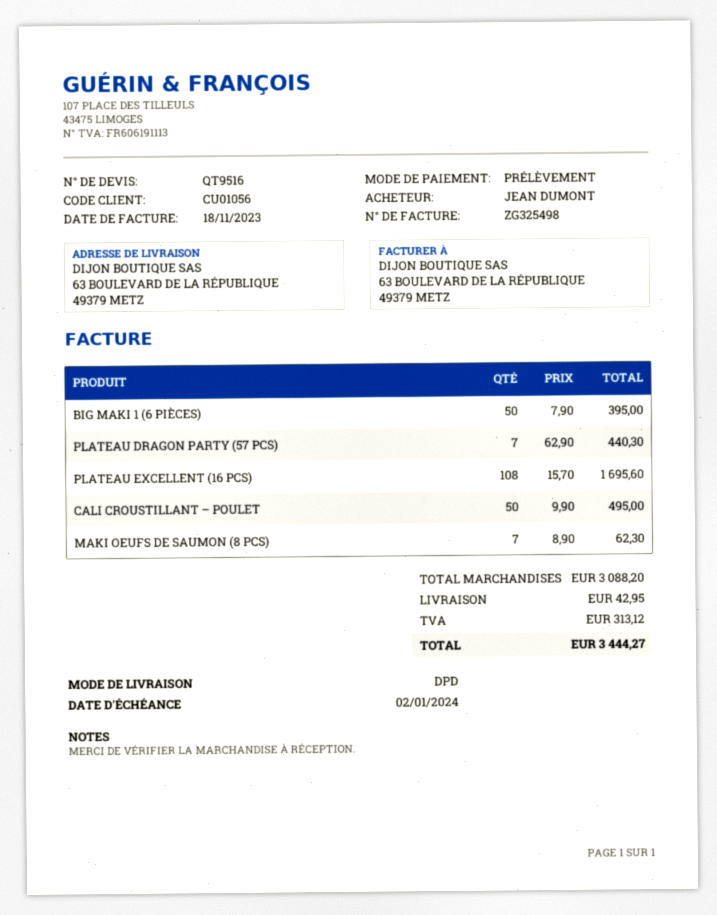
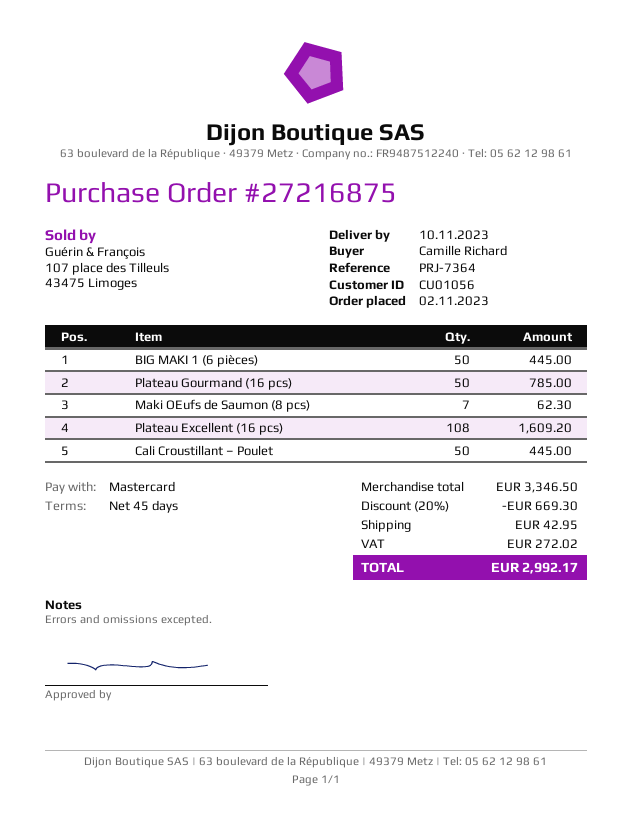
ordered by: JEAN DUMONT -> Camille Richard
payment method: direct debit -> Mastercard
BIG MAKI 1 (6 PIÈCES): 50 for 395.00 -> 50 for 445.00
PLATEAU DRAGON PARTY (57 PCS): 7 for 440.30 -> none
PLATEAU EXCELLENT (16 PCS): 108 for 1695.60 -> 108 for 1609.20
CALI CROUSTILLANT – POULET: 50 for 495.00 -> 50 for 445.00
Plateau Gourmand (16 pcs): none -> 50 for 785.00
subtotal: 3088.20 -> 3346.50
discount: none -> 20% = 669.30
tax: 313.12 -> 272.02
total: 3444.27 -> 2992.17

